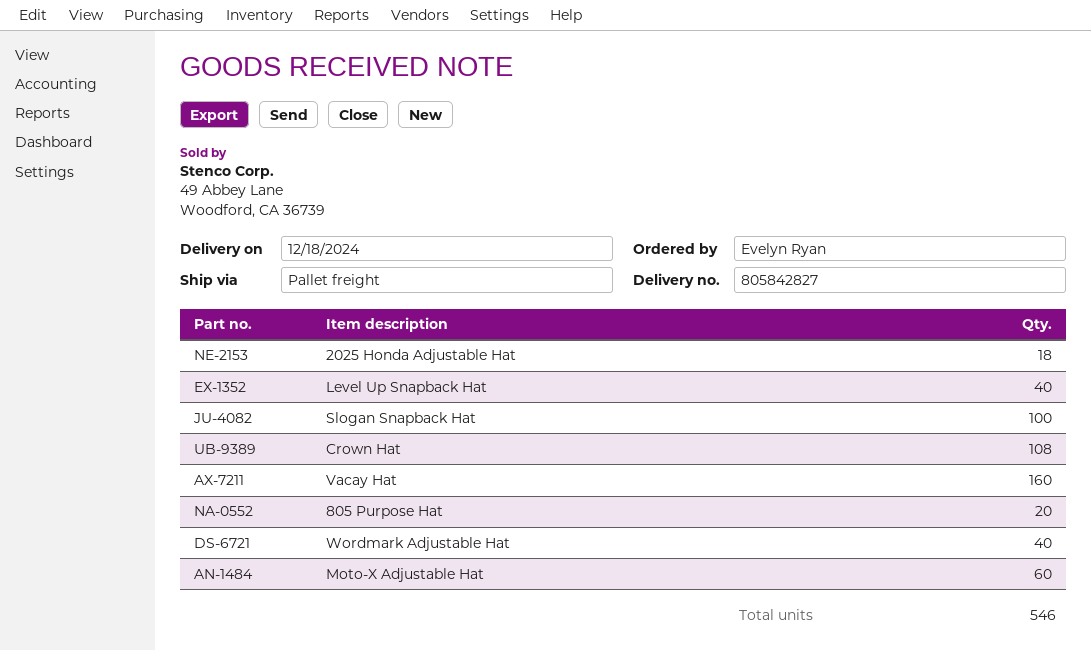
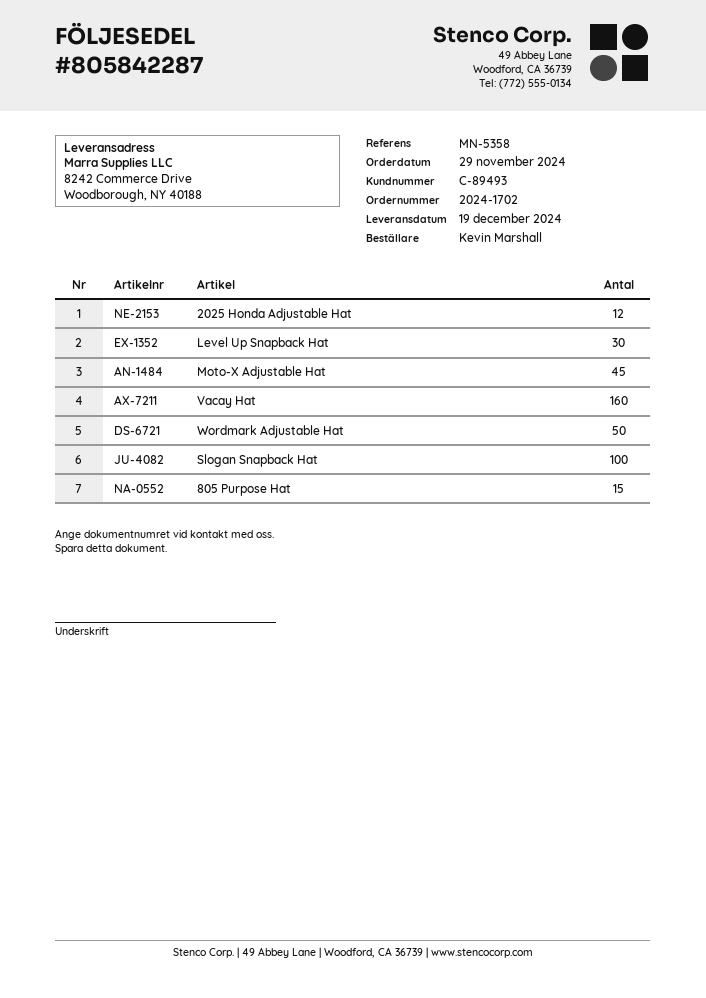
delivery note number: 805842827 -> 805842287
delivery date: 2024-12-18 -> 2024-12-19
ordered by: Evelyn Ryan -> Kevin Marshall
2025 Honda Adjustable Hat: 18 -> 12
Level Up Snapback Hat: 40 -> 30
Crown Hat: 108 -> none
805 Purpose Hat: 20 -> 15
Wordmark Adjustable Hat: 40 -> 50
Moto-X Adjustable Hat: 60 -> 45

